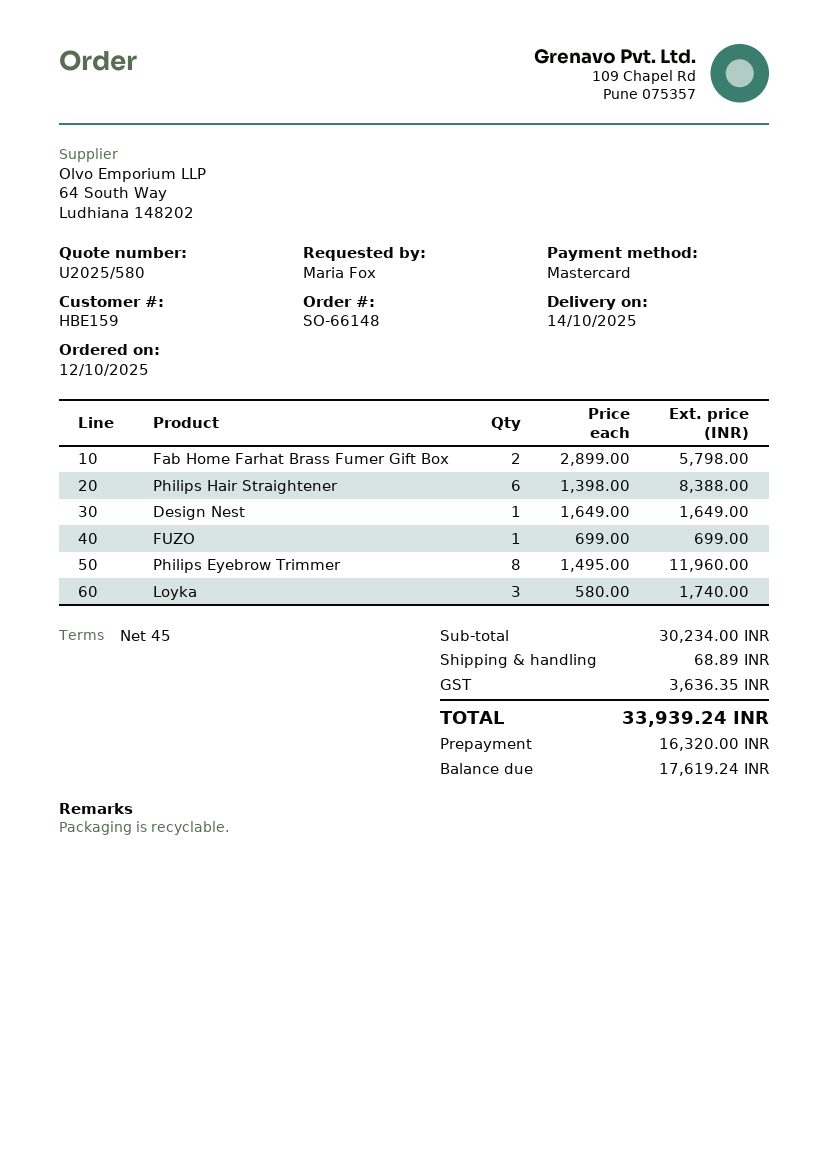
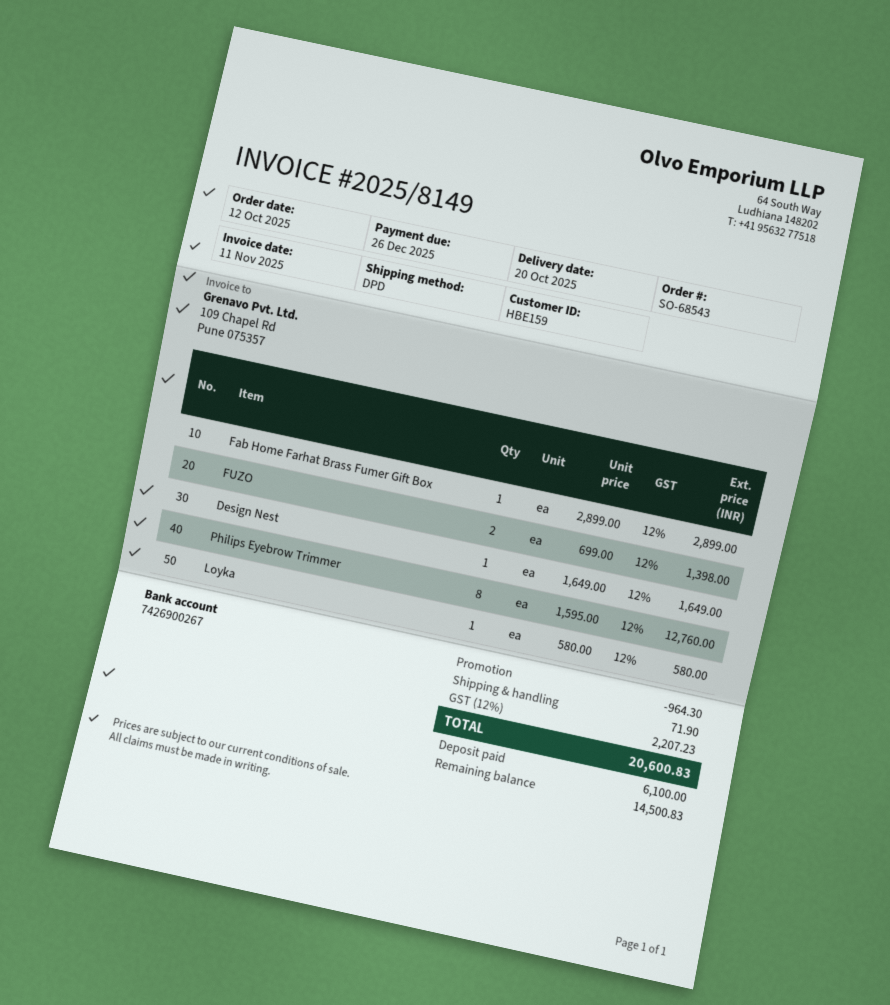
order number: SO-66148 -> SO-68543
delivery date: 2025-10-14 -> 2025-10-20
Fab Home Farhat Brass Fumer Gift Box: 2 x 2899.00 = 5798.00 -> 1 x 2899.00 = 2899.00
Philips Hair Straightener: 6 x 1398.00 = 8388.00 -> none
FUZO: 1 x 699.00 = 699.00 -> 2 x 699.00 = 1398.00
Philips Eyebrow Trimmer: 8 x 1495.00 = 11960.00 -> 8 x 1595.00 = 12760.00
Loyka: 3 x 580.00 = 1740.00 -> 1 x 580.00 = 580.00
discount: none -> 964.30
shipping: 68.89 -> 71.90
tax: 3636.35 -> 2207.23
total: 33939.24 -> 20600.83
deposit: 16320.00 -> 6100.00
balance: 17619.24 -> 14500.83

